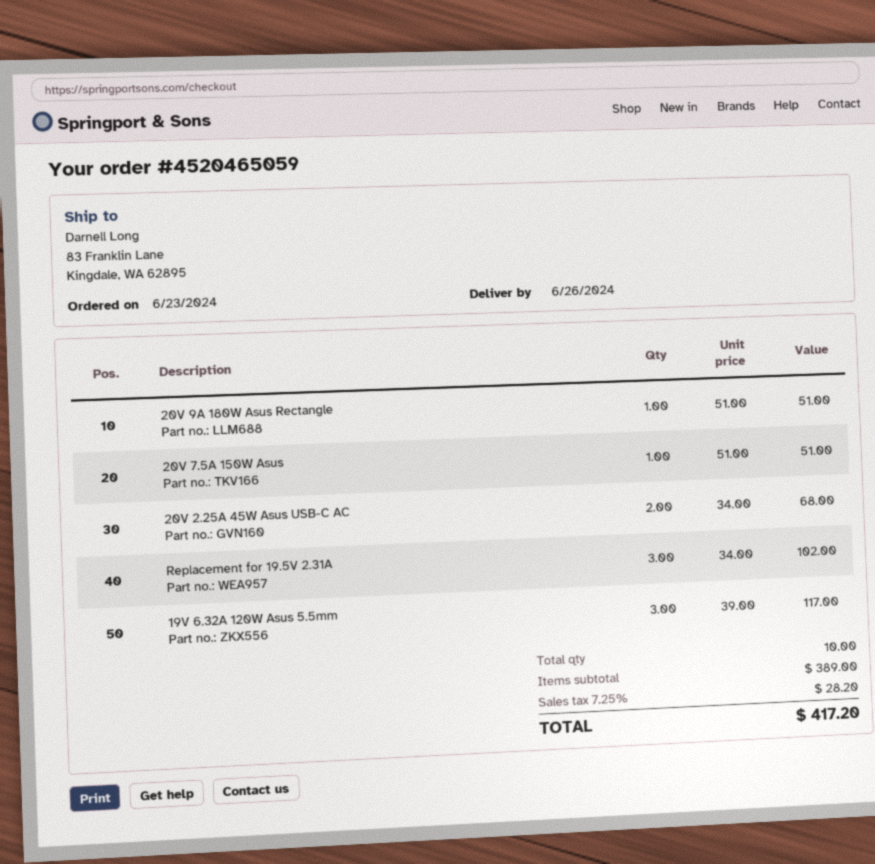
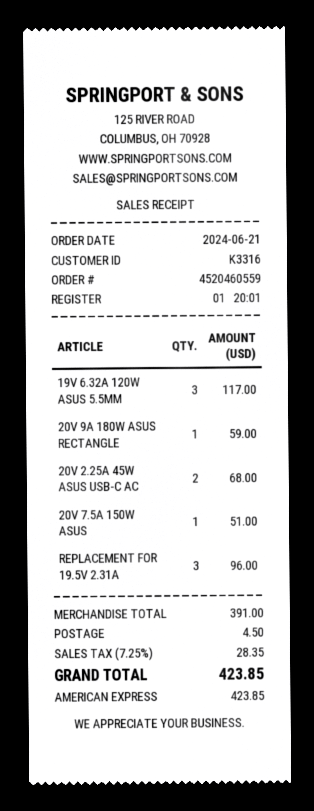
order number: 4520465059 -> 4520460559
order date: 2024-06-23 -> 2024-06-21
20V 9A 180W Asus Rectangle: 1 for 51.00 -> 1 for 59.00
Replacement for 19.5V 2.31A: 3 for 102.00 -> 3 for 96.00
subtotal: 389.00 -> 391.00
shipping: none -> 4.50
tax: 7.25% = 28.20 -> 7.25% = 28.35
total: 417.20 -> 423.85

